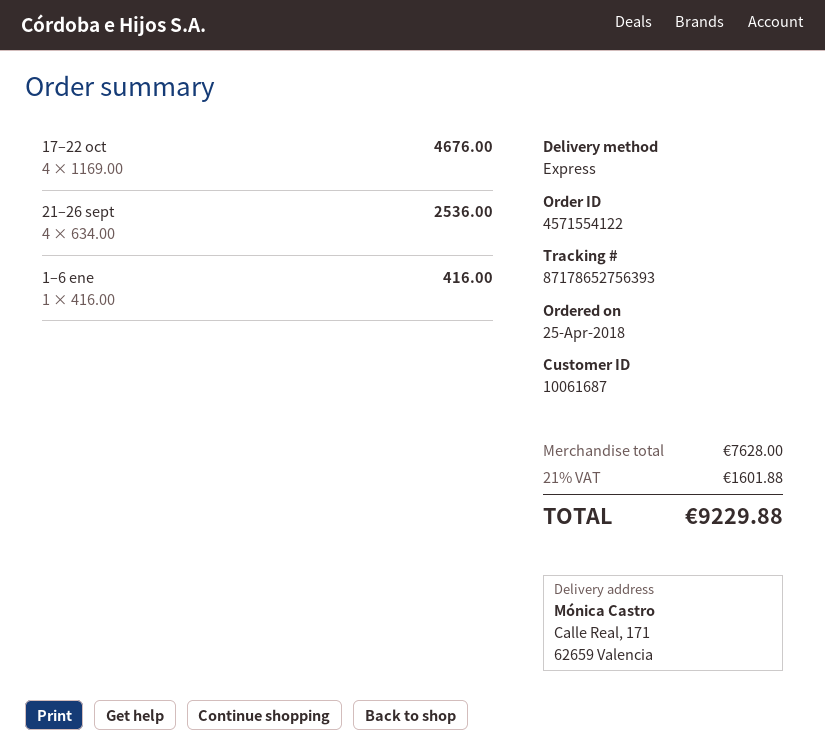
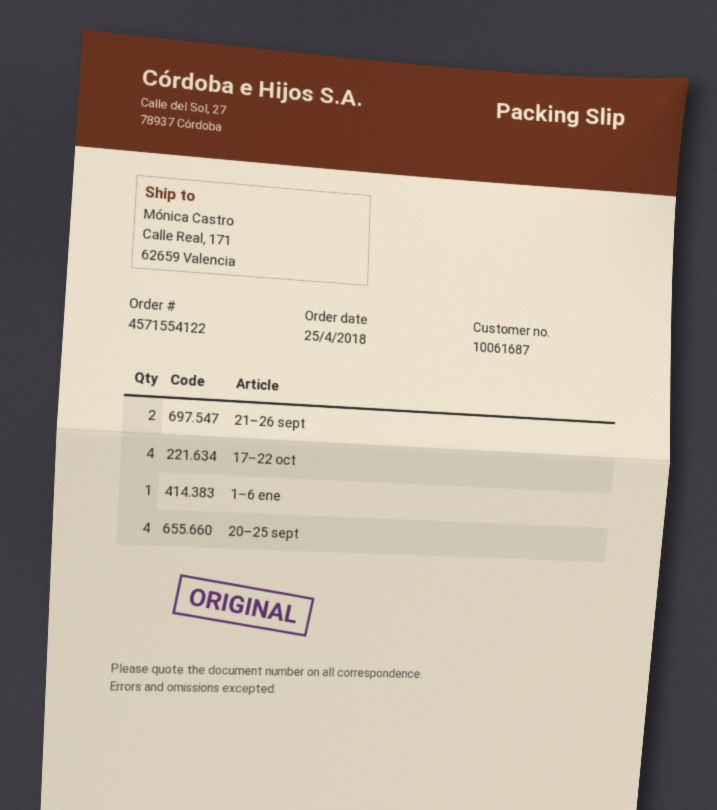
21–26 sept: 4 -> 2
20–25 sept: none -> 4

